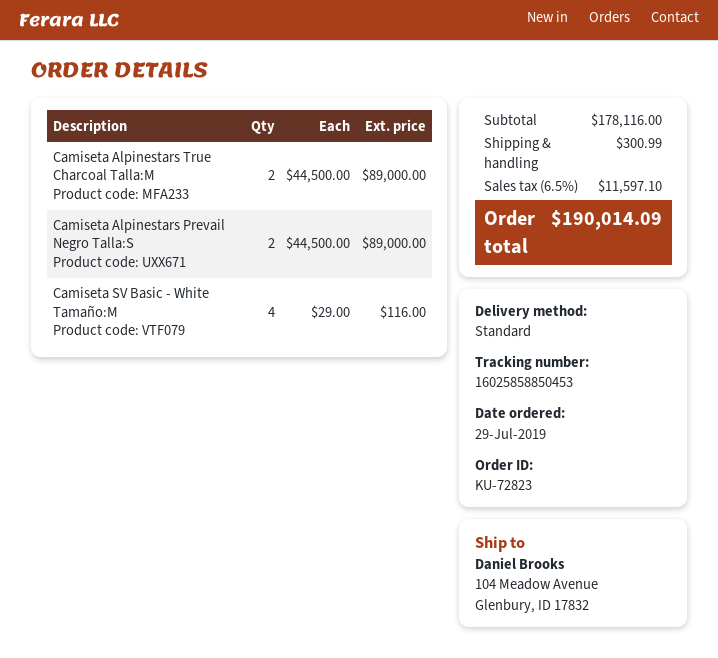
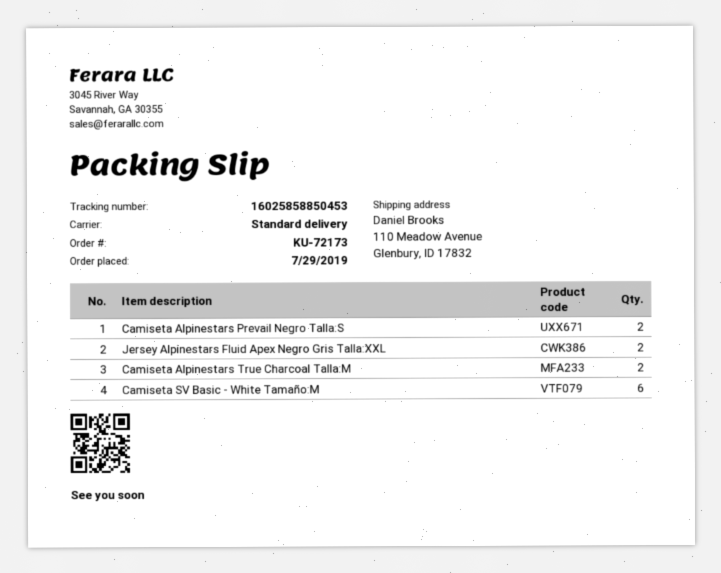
order number: KU-72823 -> KU-72173
ship to: 104 Meadow Avenue, Glenbury, ID 17832 -> 110 Meadow Avenue, Glenbury, ID 17832
Camiseta SV Basic - White Tamaño:M: 4 -> 6
Jersey Alpinestars Fluid Apex Negro Gris Talla:XXL: none -> 2

